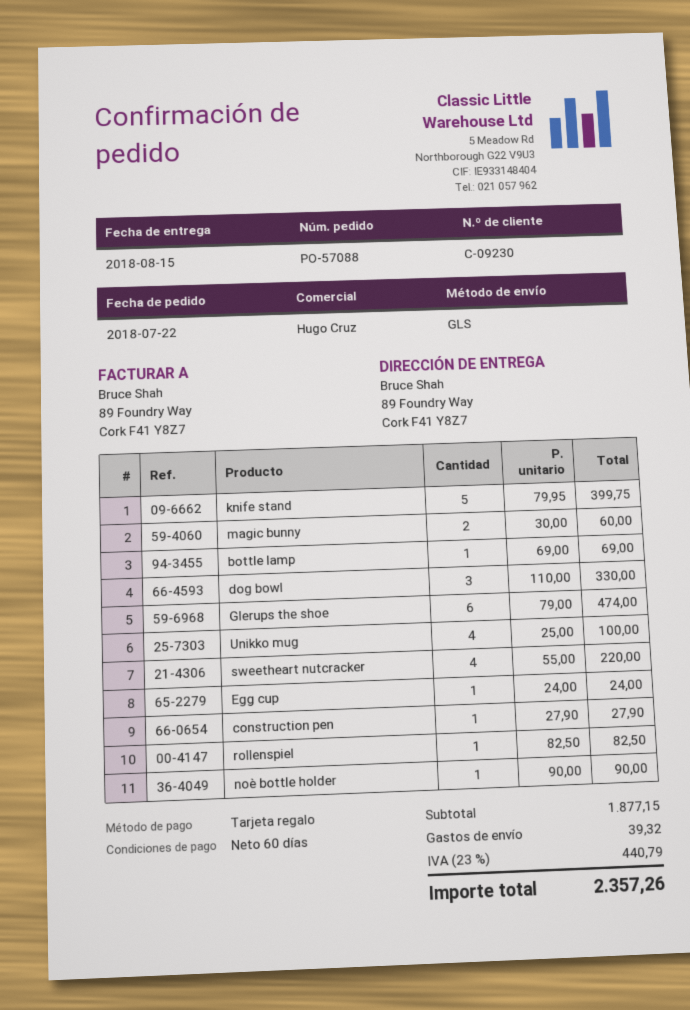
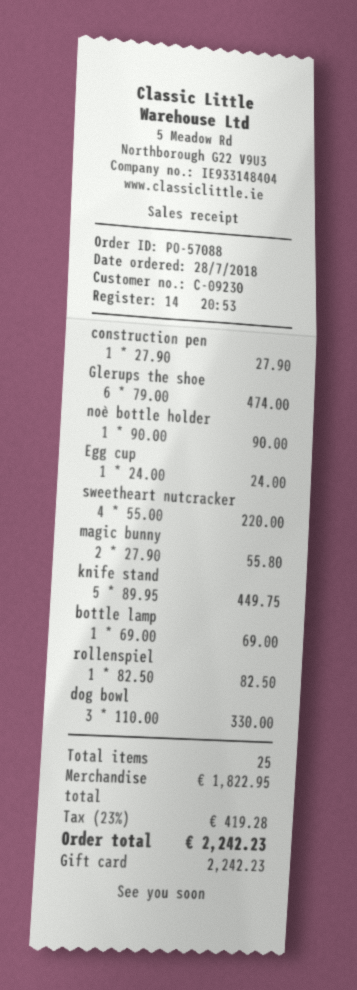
order date: 2018-07-22 -> 2018-07-28
knife stand: 5 x 79.95 = 399.75 -> 5 x 89.95 = 449.75
magic bunny: 2 x 30.00 = 60.00 -> 2 x 27.90 = 55.80
Unikko mug: 4 x 25.00 = 100.00 -> none
subtotal: 1877.15 -> 1822.95
shipping: 39.32 -> none
tax: 23% = 440.79 -> 23% = 419.28
total: 2357.26 -> 2242.23

